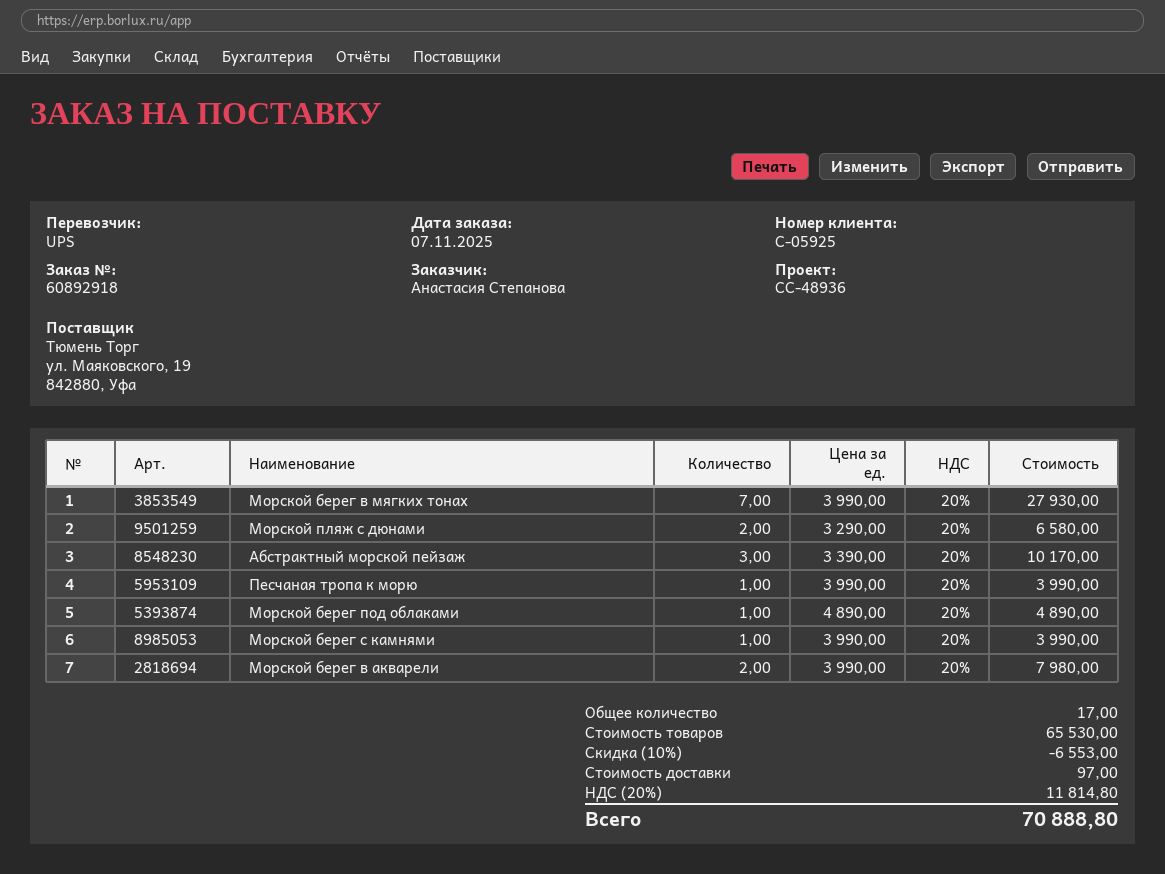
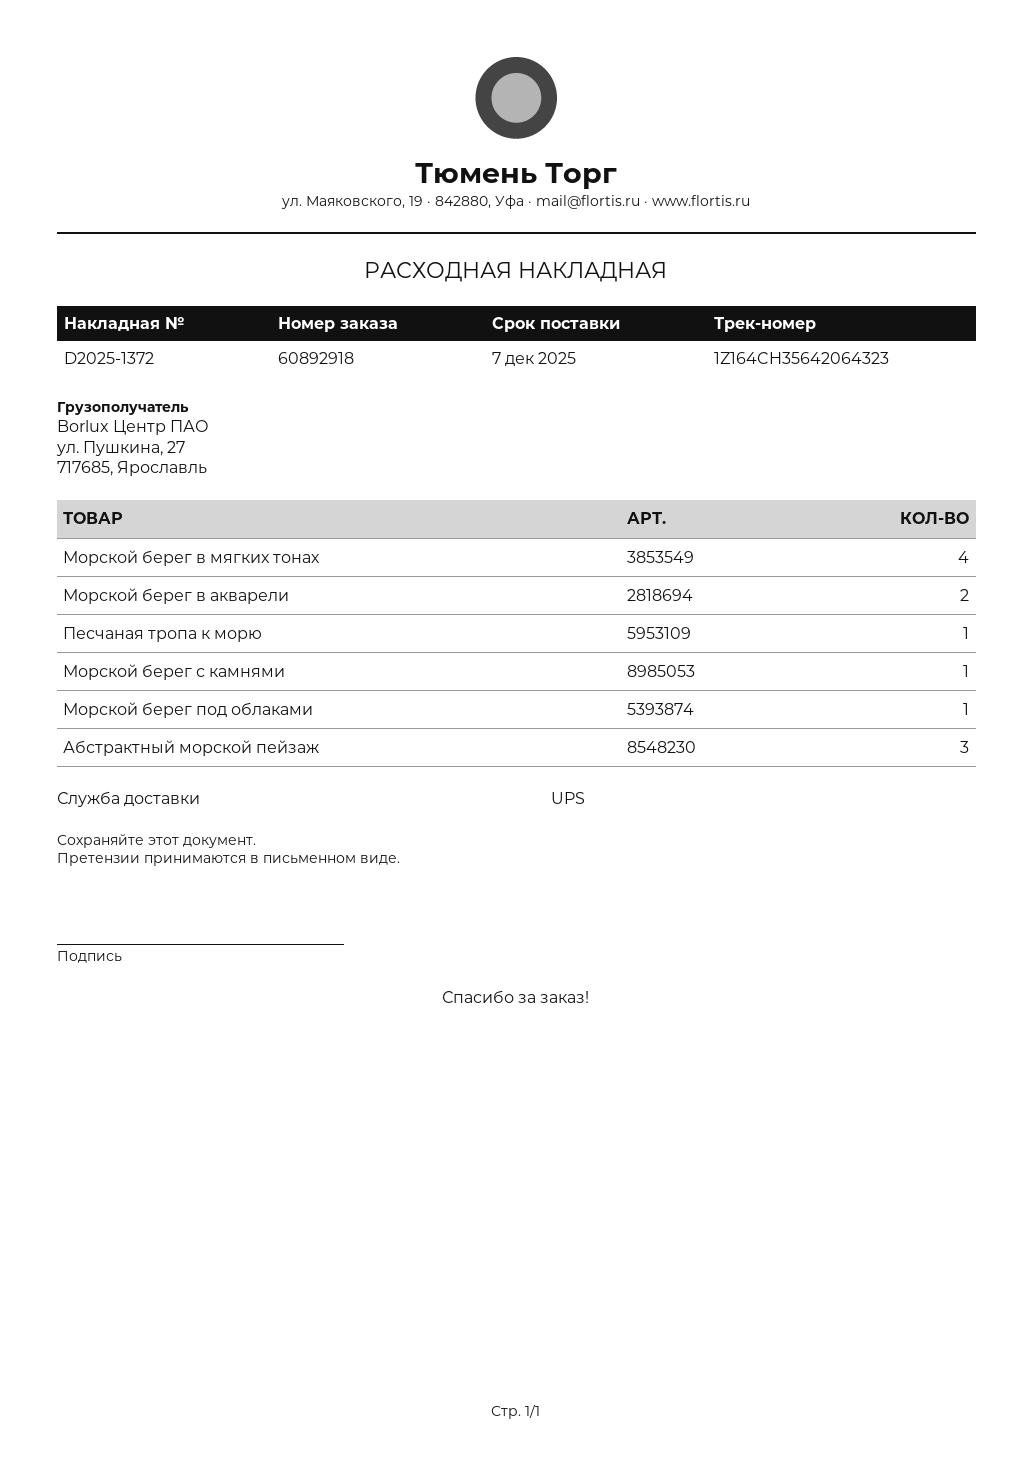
Морской берег в мягких тонах: 7 -> 4
Морской пляж с дюнами: 2 -> none

